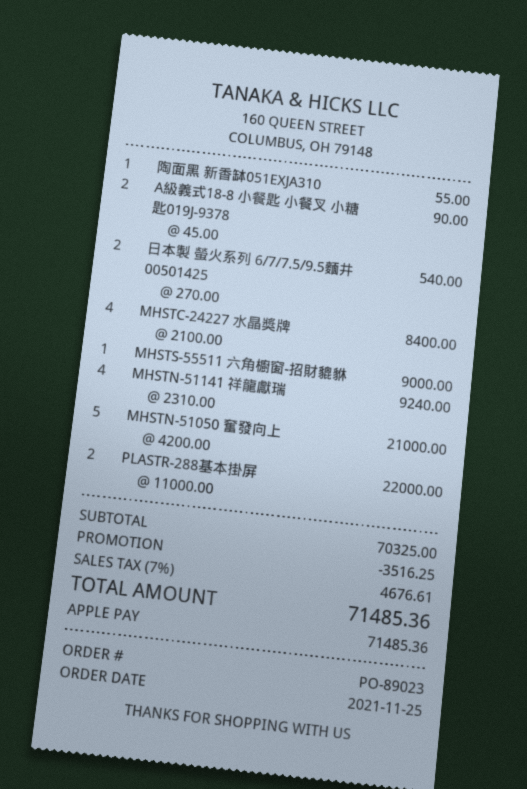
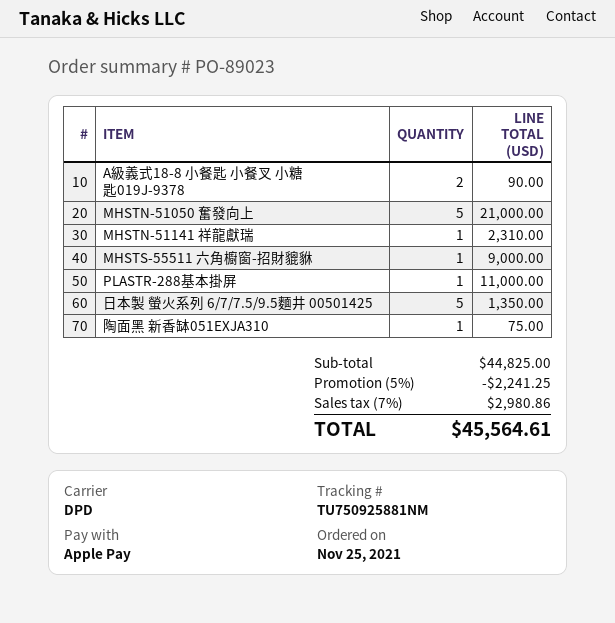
陶面黑 新香缽051EXJA310: 1 for 55.00 -> 1 for 75.00
日本製 螢火系列 6/7/7.5/9.5麵井 00501425: 2 for 540.00 -> 5 for 1350.00
MHSTC-24227 水晶獎牌: 4 for 8400.00 -> none
MHSTN-51141 祥龍獻瑞: 4 for 9240.00 -> 1 for 2310.00
PLASTR-288基本掛屏: 2 for 22000.00 -> 1 for 11000.00
subtotal: 70325.00 -> 44825.00
discount: 3516.25 -> 2241.25
tax: 7% = 4676.61 -> 7% = 2980.86
total: 71485.36 -> 45564.61

